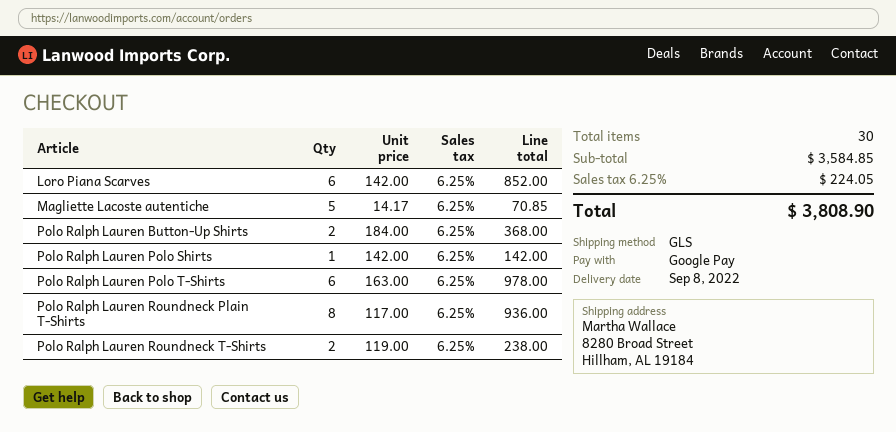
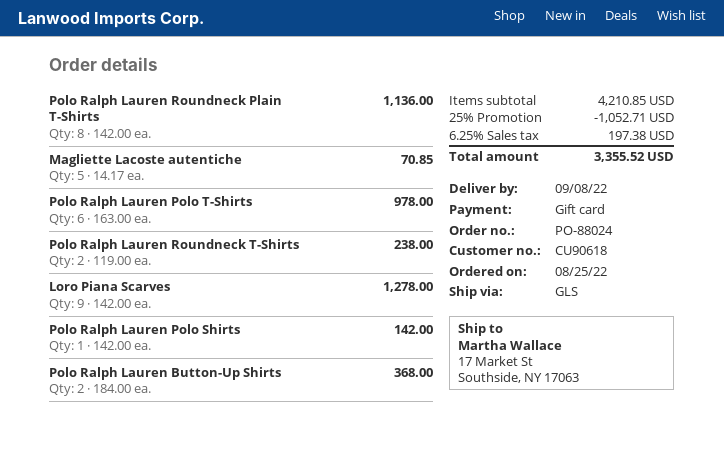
payment method: Google Pay -> gift card
ship to: 8280 Broad Street, Hillham, AL 19184 -> 17 Market St, Southside, NY 17063
Loro Piana Scarves: 6 x 142.00 = 852.00 -> 9 x 142.00 = 1278.00
Polo Ralph Lauren Roundneck Plain T-Shirts: 8 x 117.00 = 936.00 -> 8 x 142.00 = 1136.00
subtotal: 3584.85 -> 4210.85
discount: none -> 25% = 1052.71
tax: 6.25% = 224.05 -> 6.25% = 197.38
total: 3808.90 -> 3355.52

